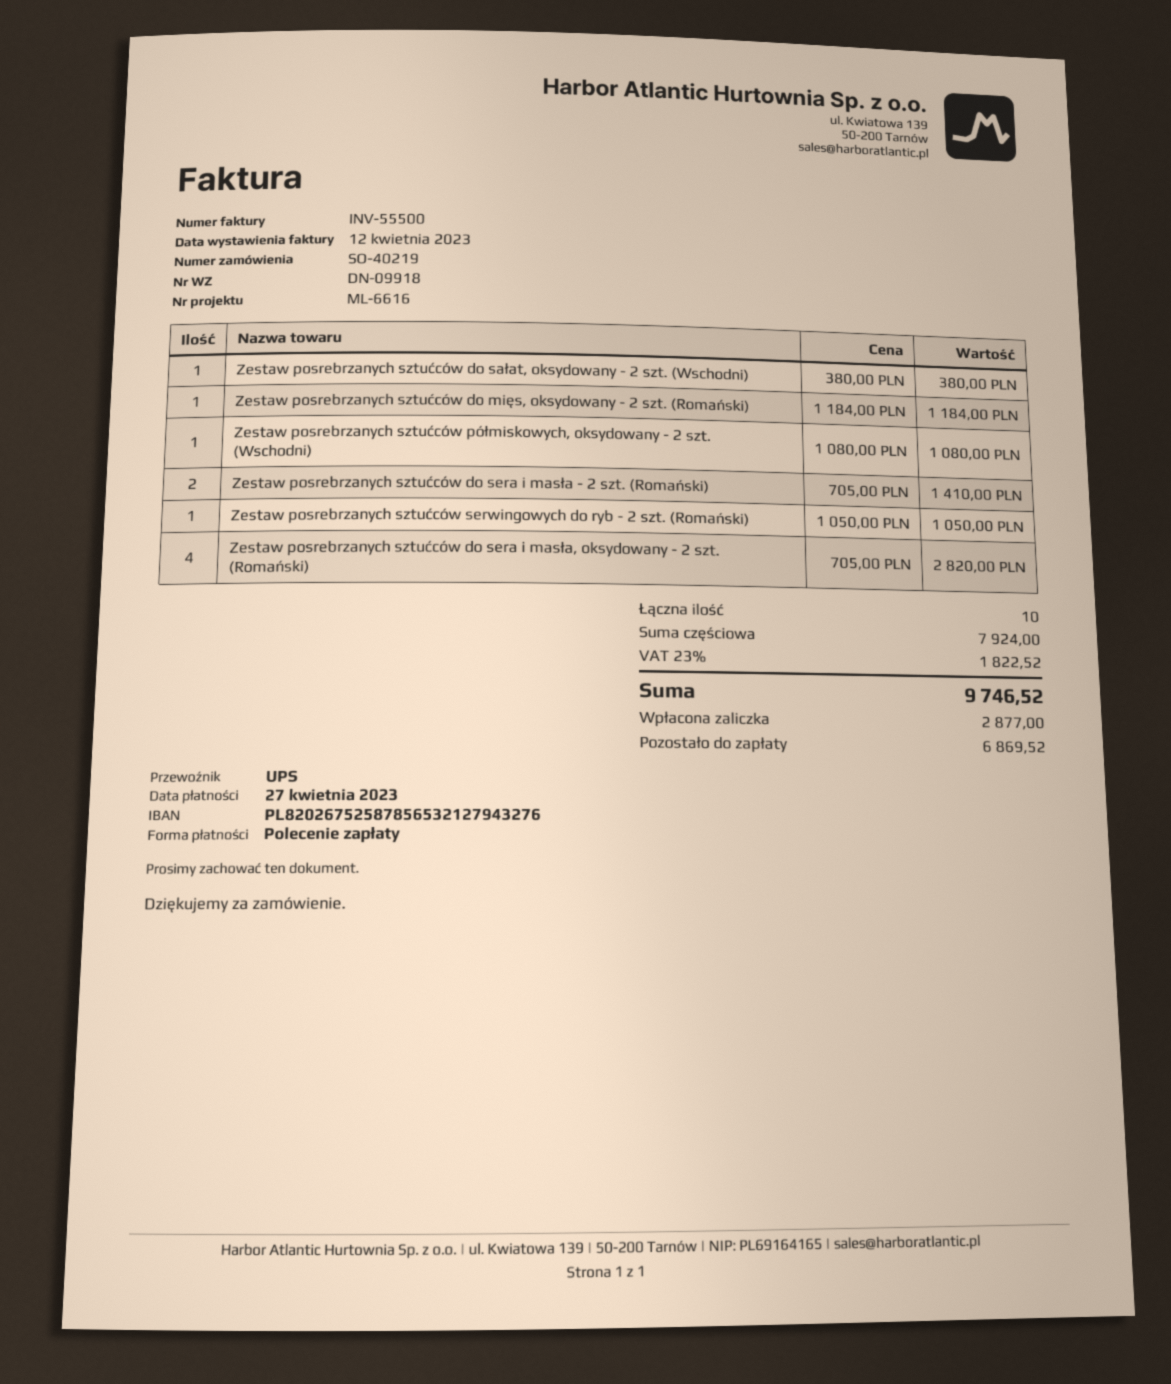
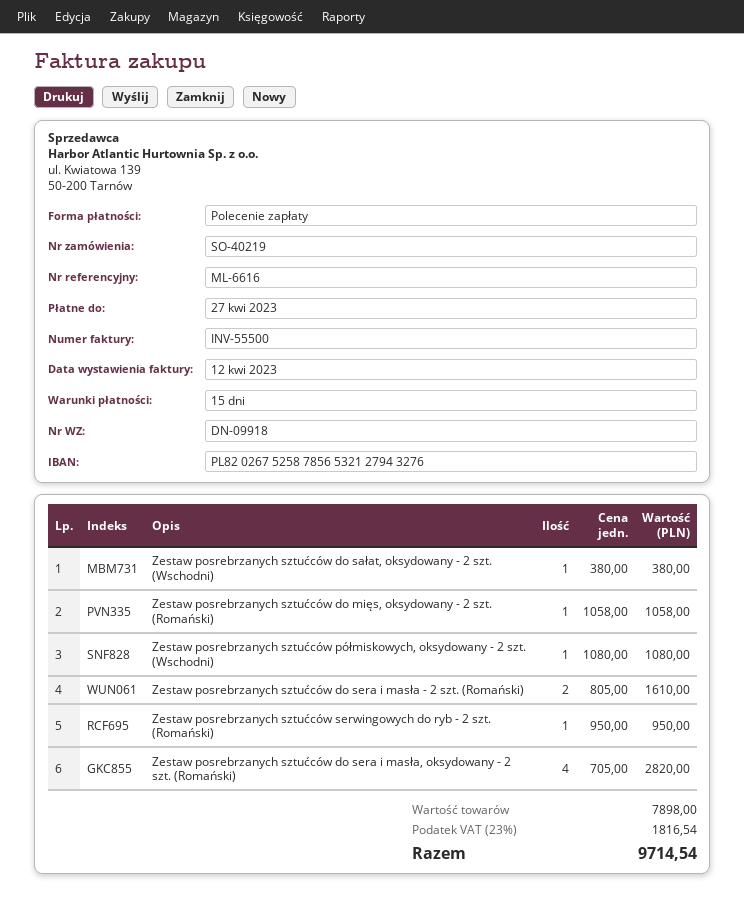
Zestaw posrebrzanych sztućców do mięs, oksydowany - 2 szt. (Romański): 1 x 1184.00 = 1184.00 -> 1 x 1058.00 = 1058.00
Zestaw posrebrzanych sztućców do sera i masła - 2 szt. (Romański): 2 x 705.00 = 1410.00 -> 2 x 805.00 = 1610.00
Zestaw posrebrzanych sztućców serwingowych do ryb - 2 szt. (Romański): 1 x 1050.00 = 1050.00 -> 1 x 950.00 = 950.00
subtotal: 7924.00 -> 7898.00
tax: 23% = 1822.52 -> 23% = 1816.54
total: 9746.52 -> 9714.54

